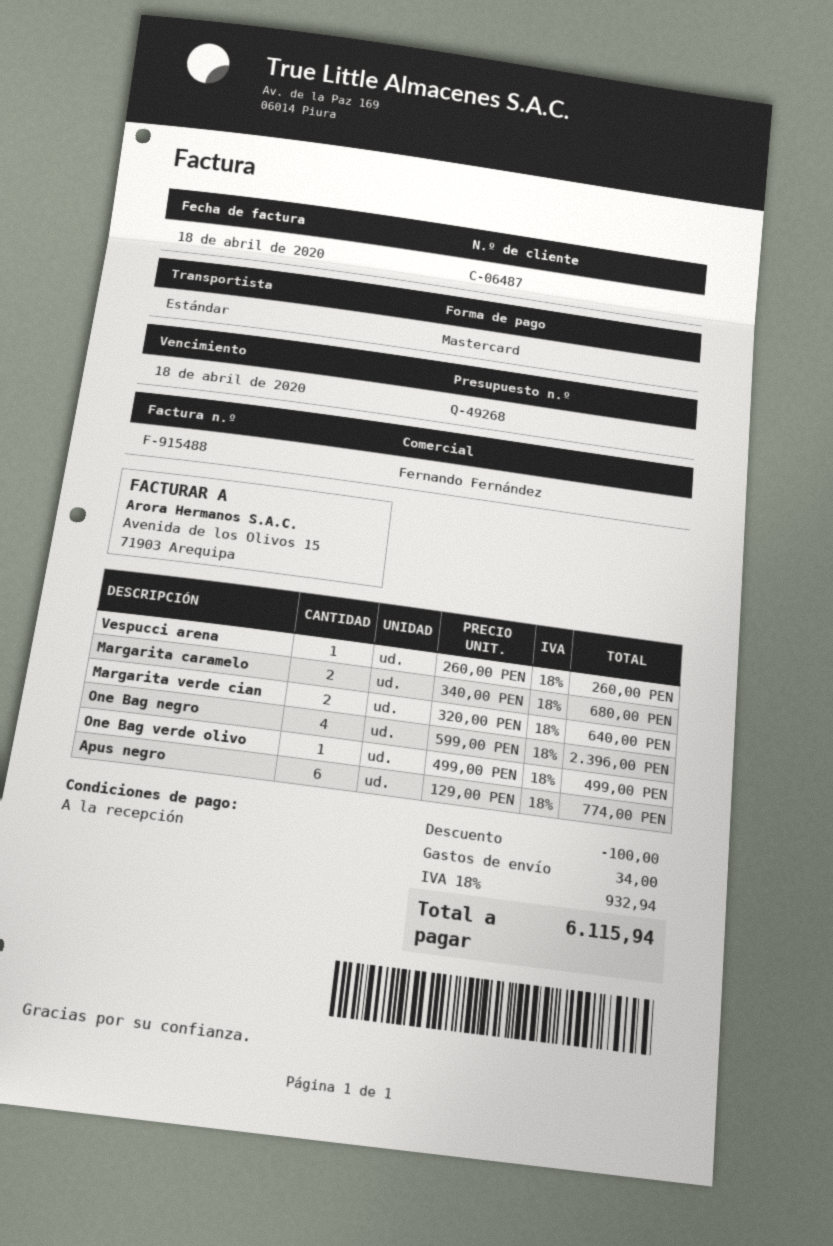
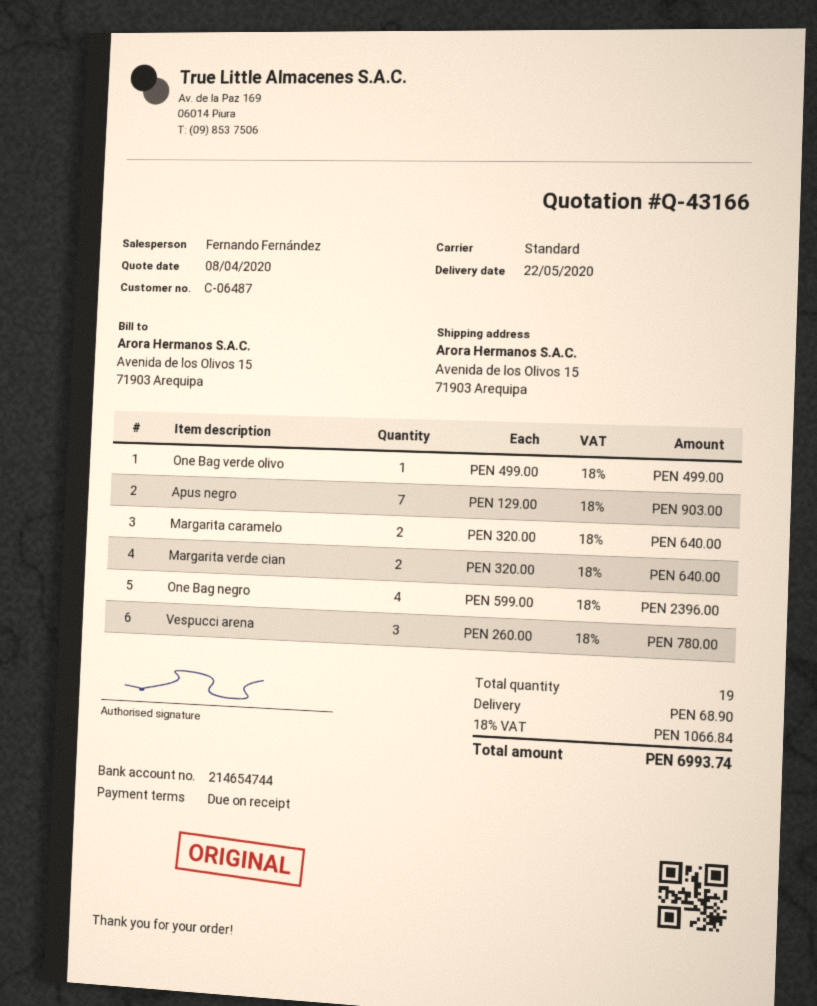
quote number: Q-49268 -> Q-43166
Vespucci arena: 1 x 260.00 = 260.00 -> 3 x 260.00 = 780.00
Margarita caramelo: 2 x 340.00 = 680.00 -> 2 x 320.00 = 640.00
Apus negro: 6 x 129.00 = 774.00 -> 7 x 129.00 = 903.00
discount: 100.00 -> none
shipping: 34.00 -> 68.90
tax: 18% = 932.94 -> 18% = 1066.84
total: 6115.94 -> 6993.74

